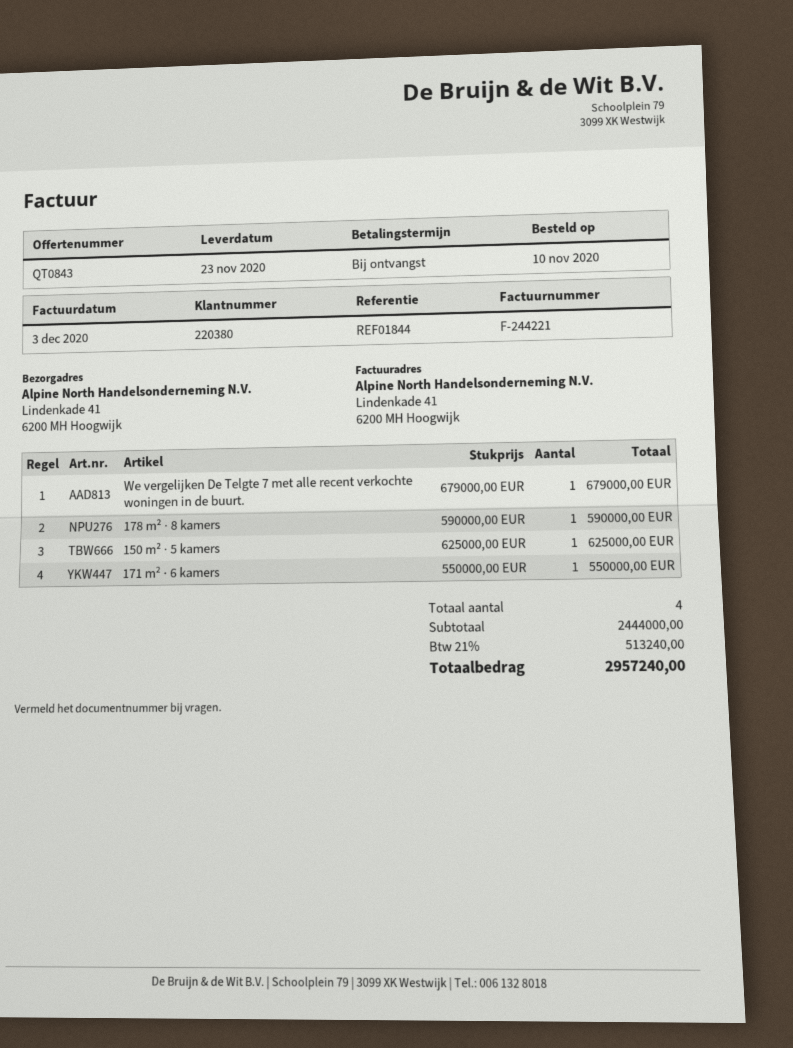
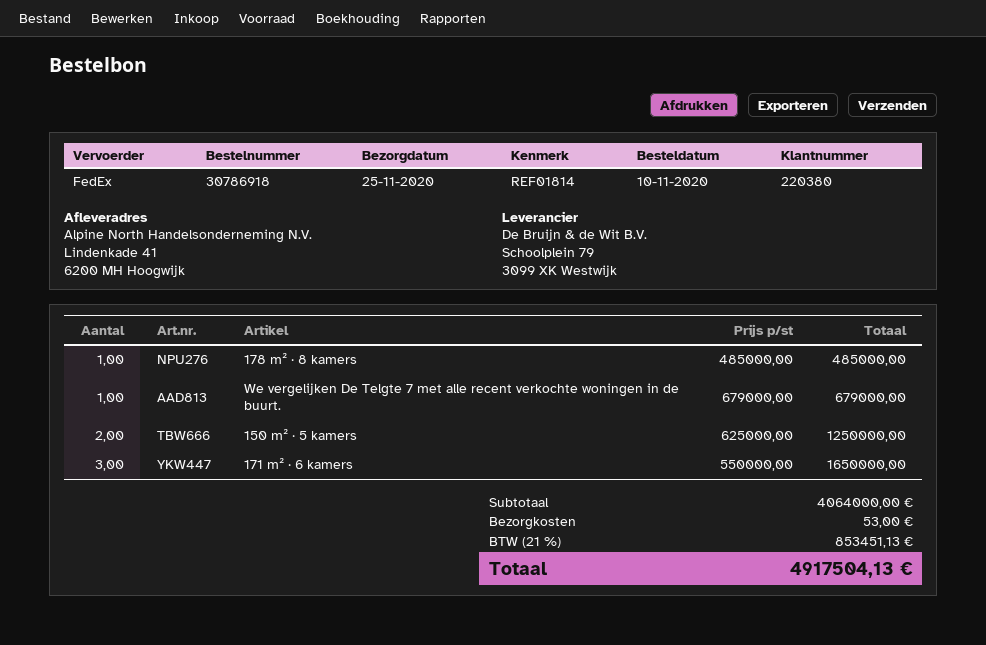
delivery date: 2020-11-23 -> 2020-11-25
reference: REF01844 -> REF01814
178 m² · 8 kamers: 1 x 590000.00 = 590000.00 -> 1 x 485000.00 = 485000.00
150 m² · 5 kamers: 1 x 625000.00 = 625000.00 -> 2 x 625000.00 = 1250000.00
171 m² · 6 kamers: 1 x 550000.00 = 550000.00 -> 3 x 550000.00 = 1650000.00
subtotal: 2444000.00 -> 4064000.00
shipping: none -> 53.00
tax: 21% = 513240.00 -> 21% = 853451.13
total: 2957240.00 -> 4917504.13

